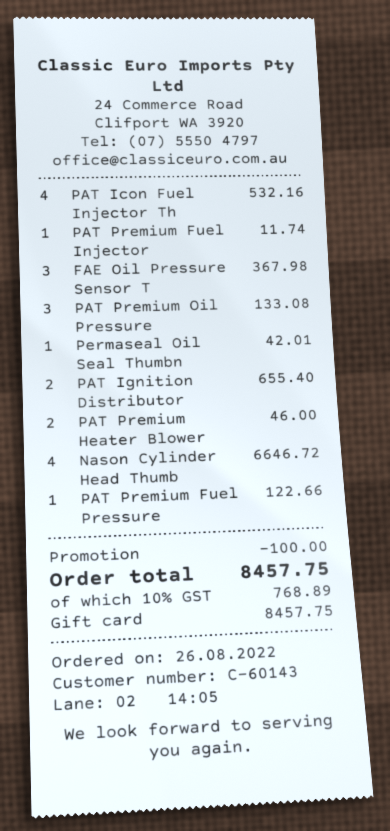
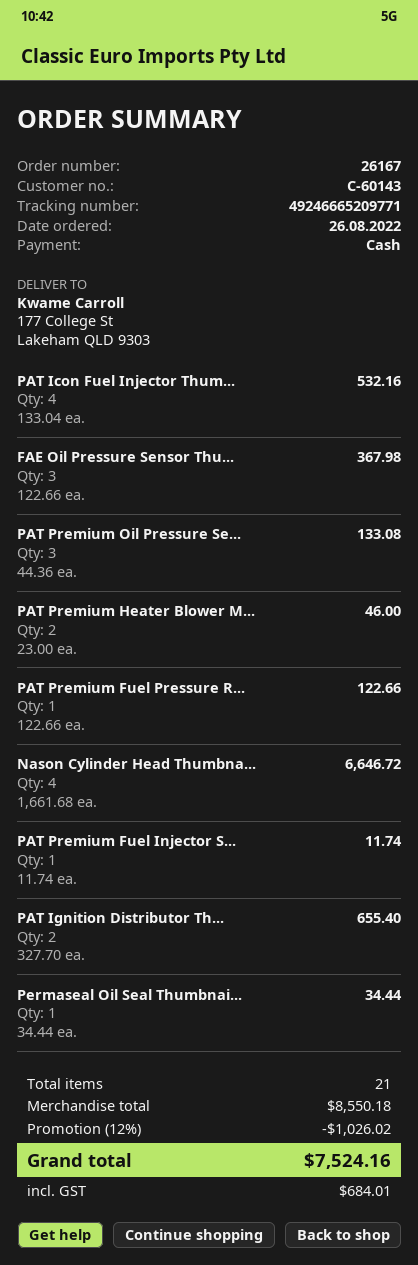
payment method: gift card -> cash
Permaseal Oil Seal Thumbn: 1 for 42.01 -> 1 for 34.44
discount: 100.00 -> 1026.02
tax: 768.89 -> 684.01
total: 8457.75 -> 7524.16

